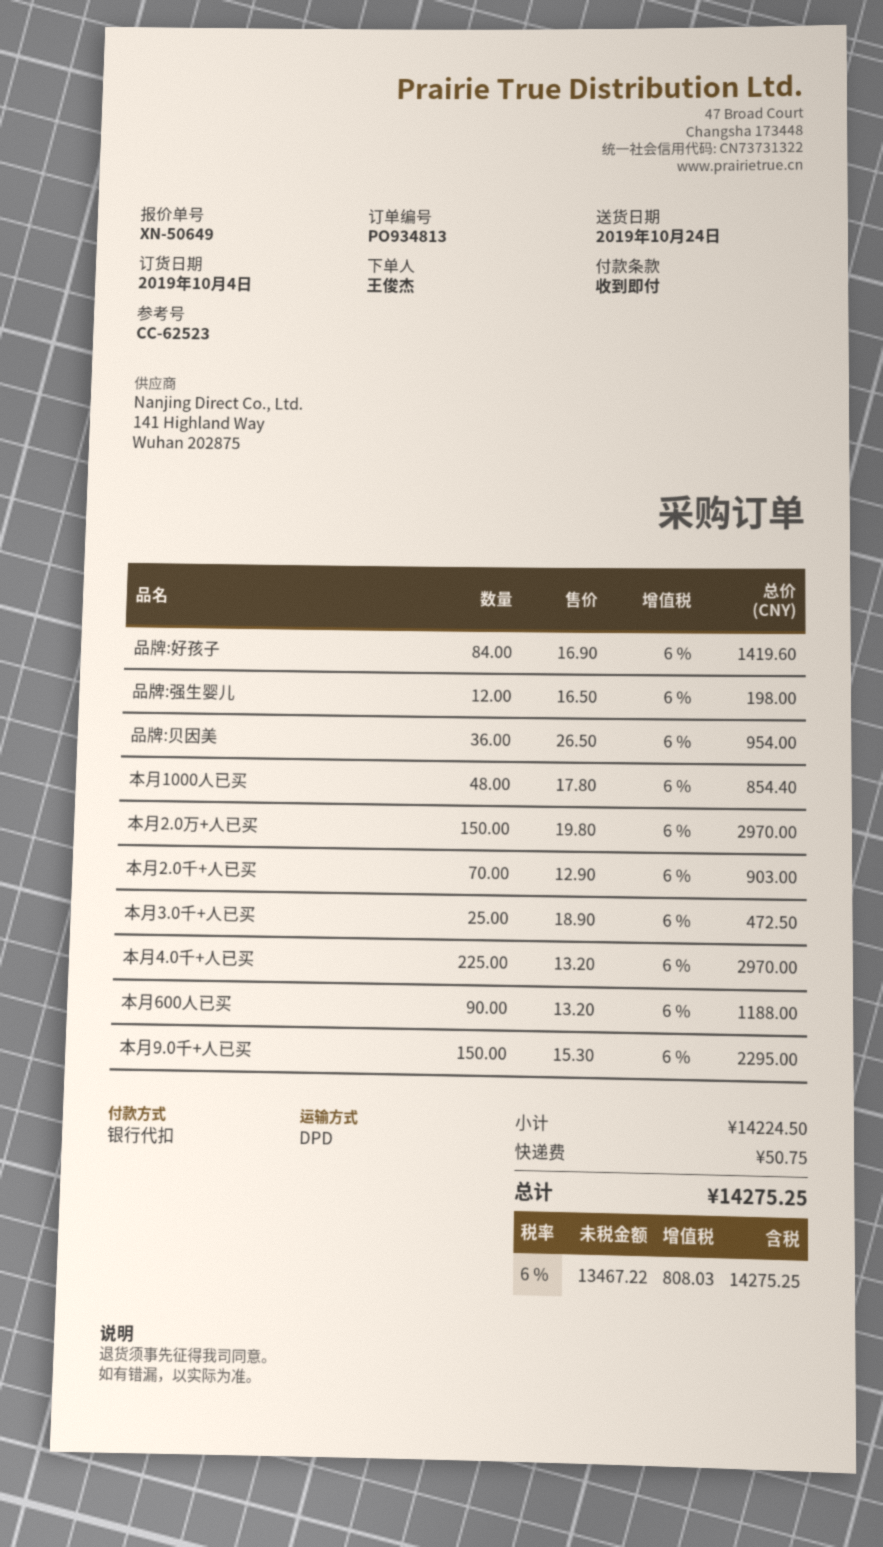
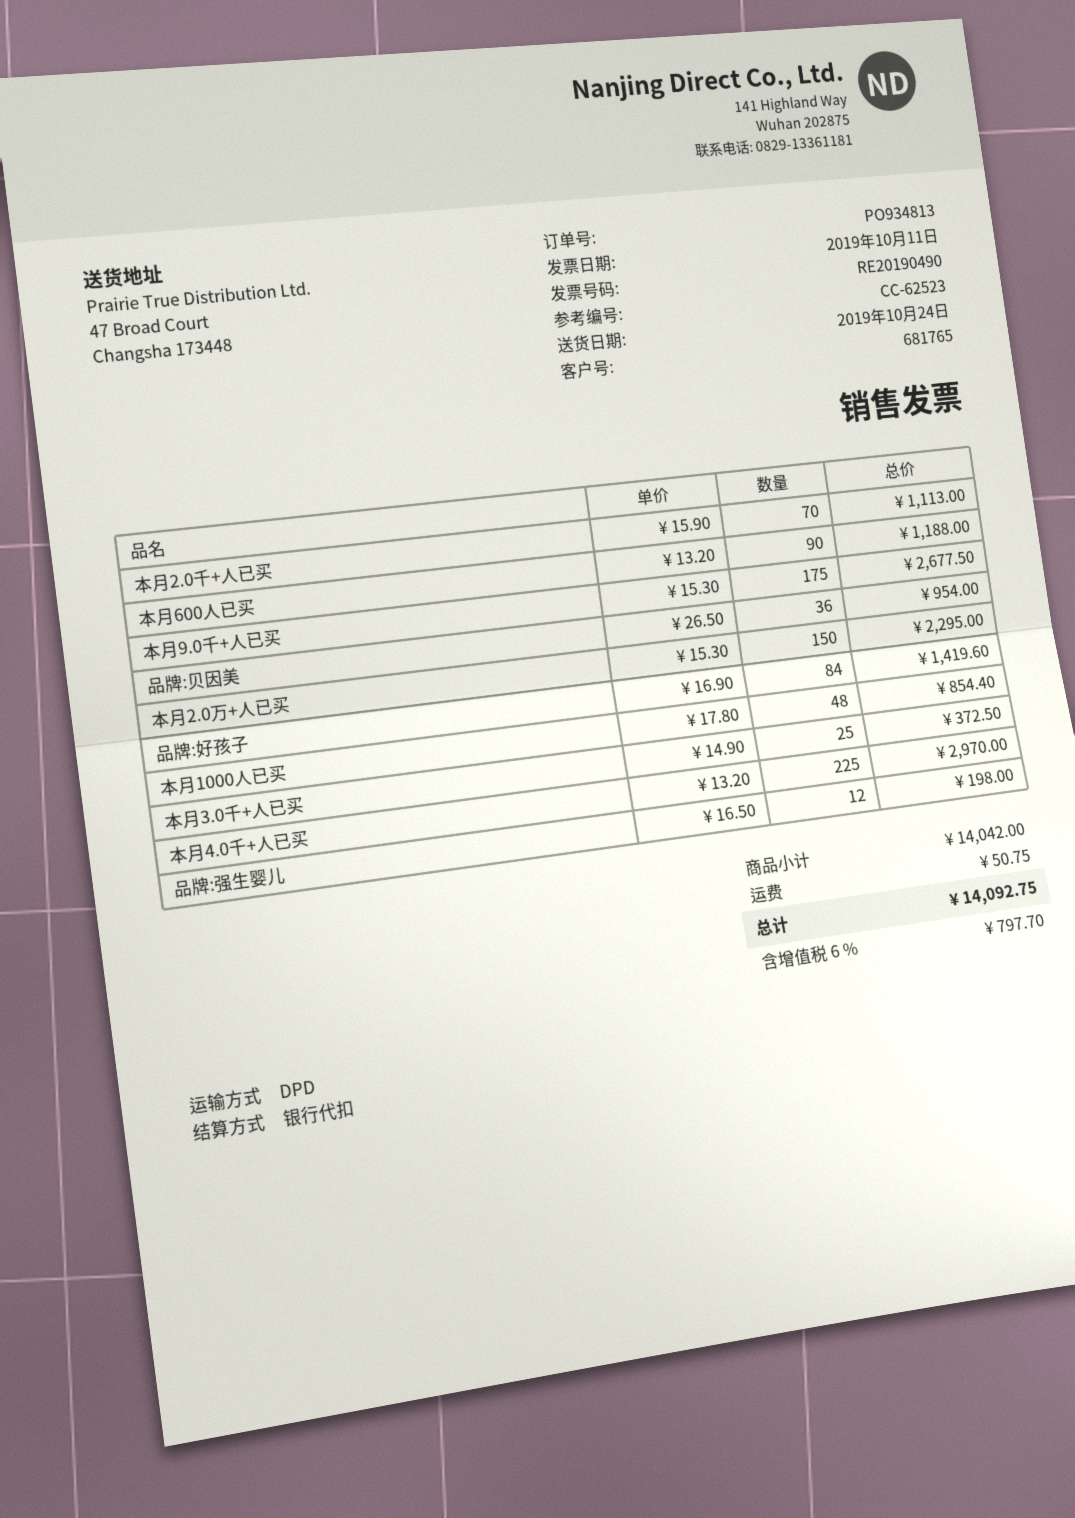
本月2.0万+人已买: 150 x 19.80 = 2970.00 -> 150 x 15.30 = 2295.00
本月2.0千+人已买: 70 x 12.90 = 903.00 -> 70 x 15.90 = 1113.00
本月3.0千+人已买: 25 x 18.90 = 472.50 -> 25 x 14.90 = 372.50
本月9.0千+人已买: 150 x 15.30 = 2295.00 -> 175 x 15.30 = 2677.50
subtotal: 14224.50 -> 14042.00
tax: 6% = 808.03 -> 6% = 797.70
total: 14275.25 -> 14092.75

